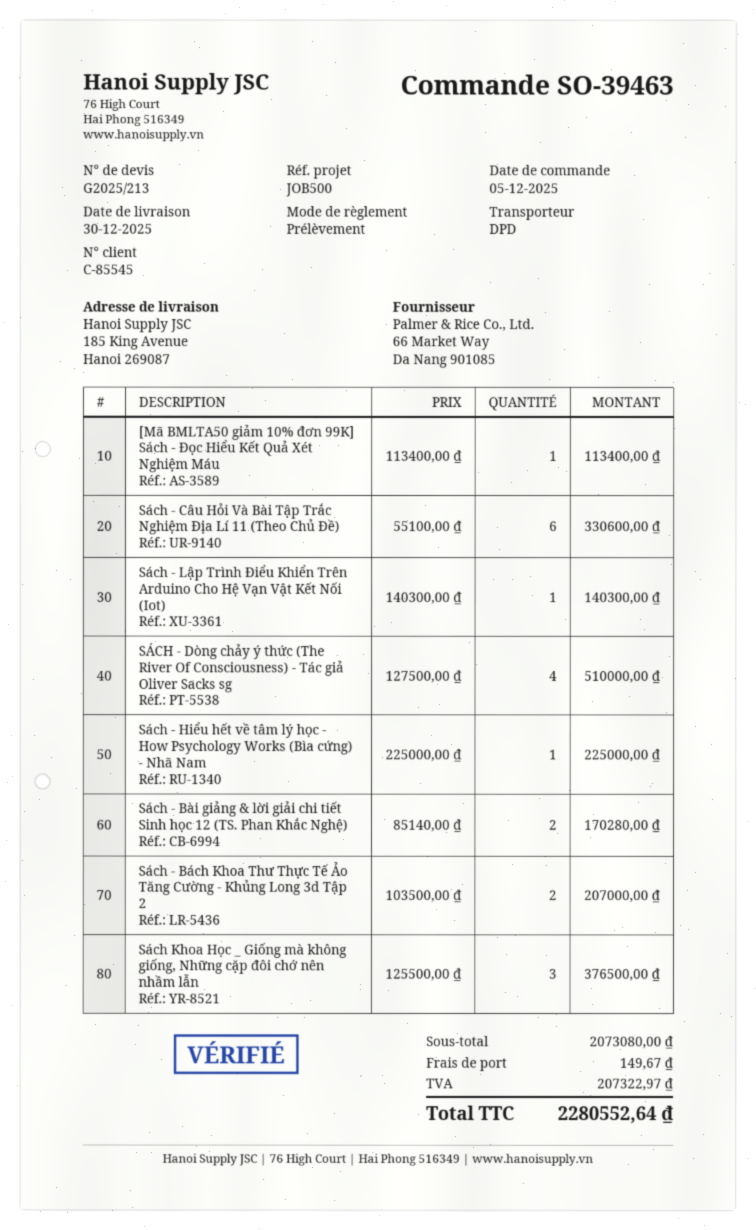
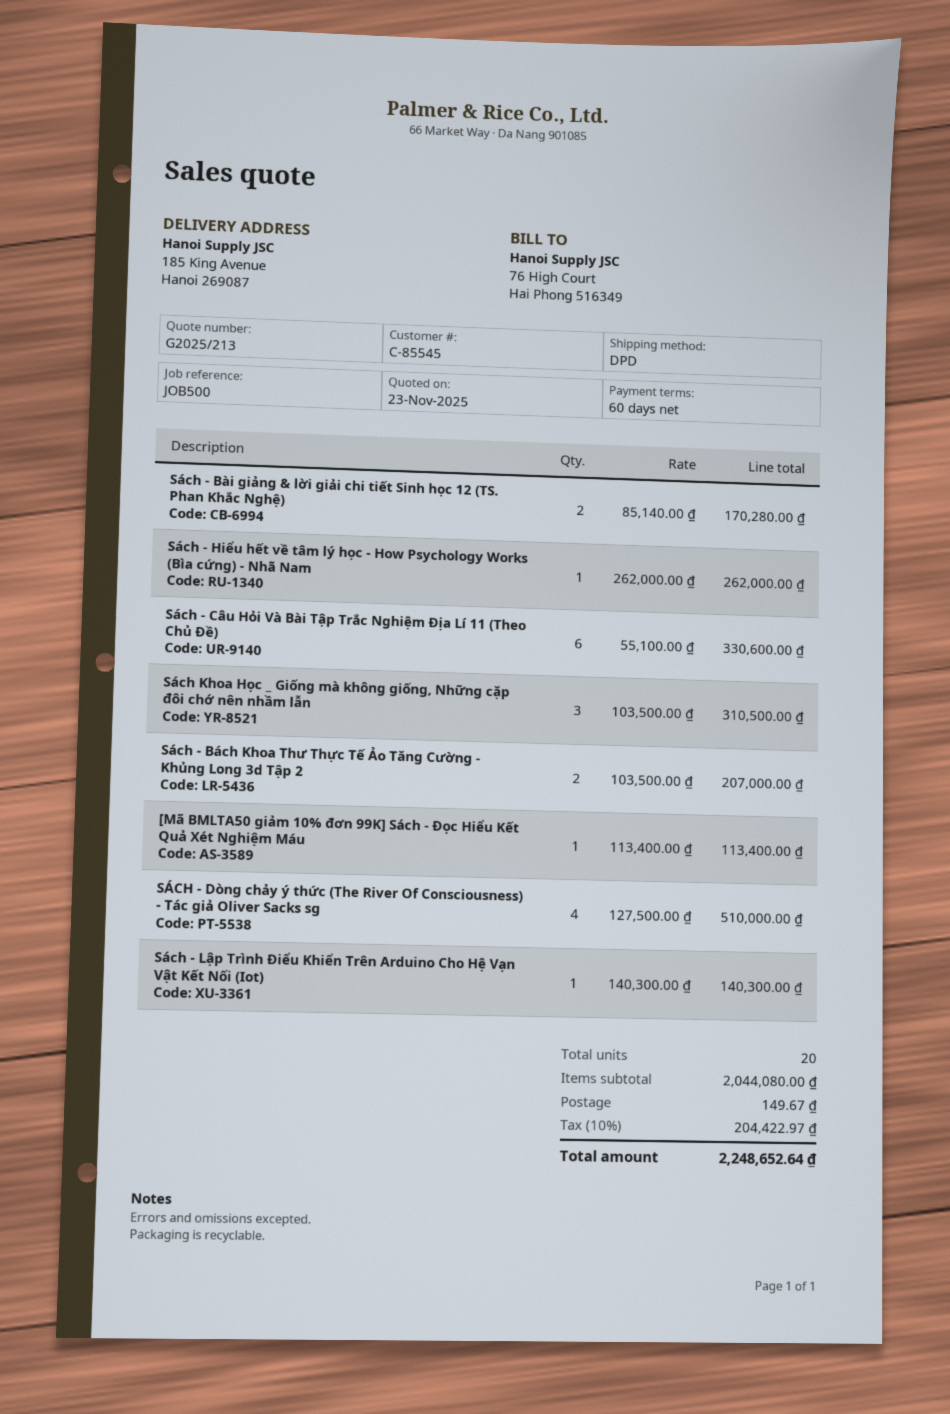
Sách - Hiểu hết về tâm lý học - How Psychology Works (Bìa cứng) - Nhã Nam: 1 x 225000.00 = 225000.00 -> 1 x 262000.00 = 262000.00
Sách Khoa Học _ Giống mà không giống, Những cặp đôi chớ nên nhầm lẫn: 3 x 125500.00 = 376500.00 -> 3 x 103500.00 = 310500.00
subtotal: 2073080.00 -> 2044080.00
tax: 207322.97 -> 204422.97
total: 2280552.64 -> 2248652.64

